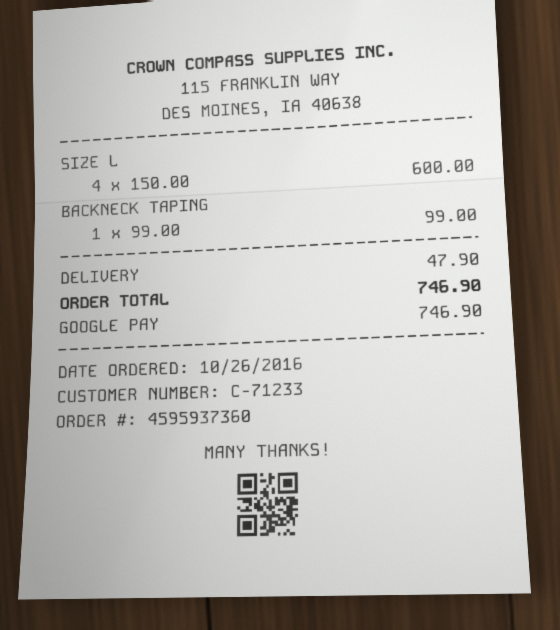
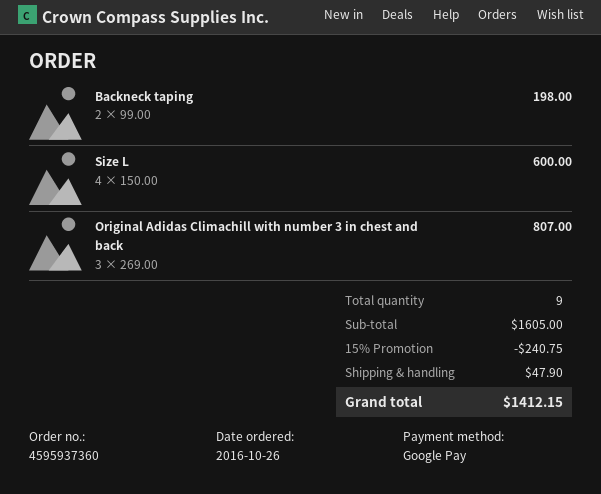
BACKNECK TAPING: 1 x 99.00 = 99.00 -> 2 x 99.00 = 198.00
Original Adidas Climachill with number 3 in chest and back: none -> 3 x 269.00 = 807.00
discount: none -> 15% = 240.75
total: 746.90 -> 1412.15

